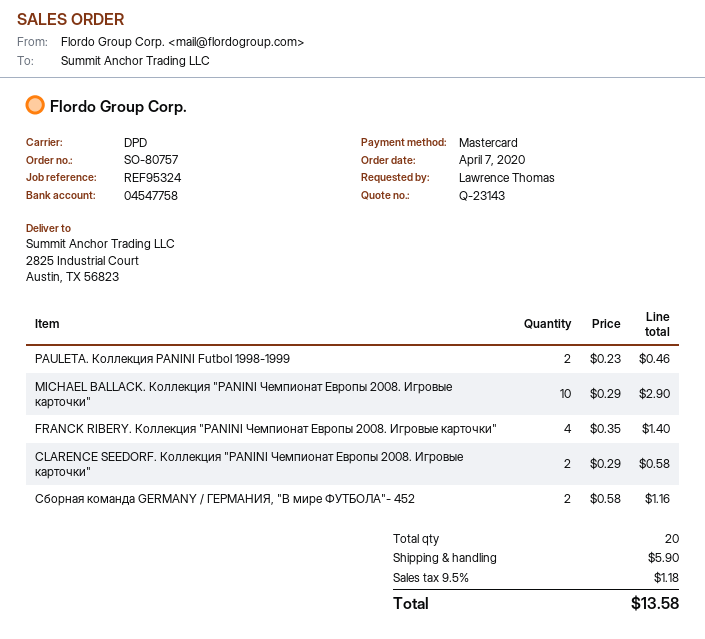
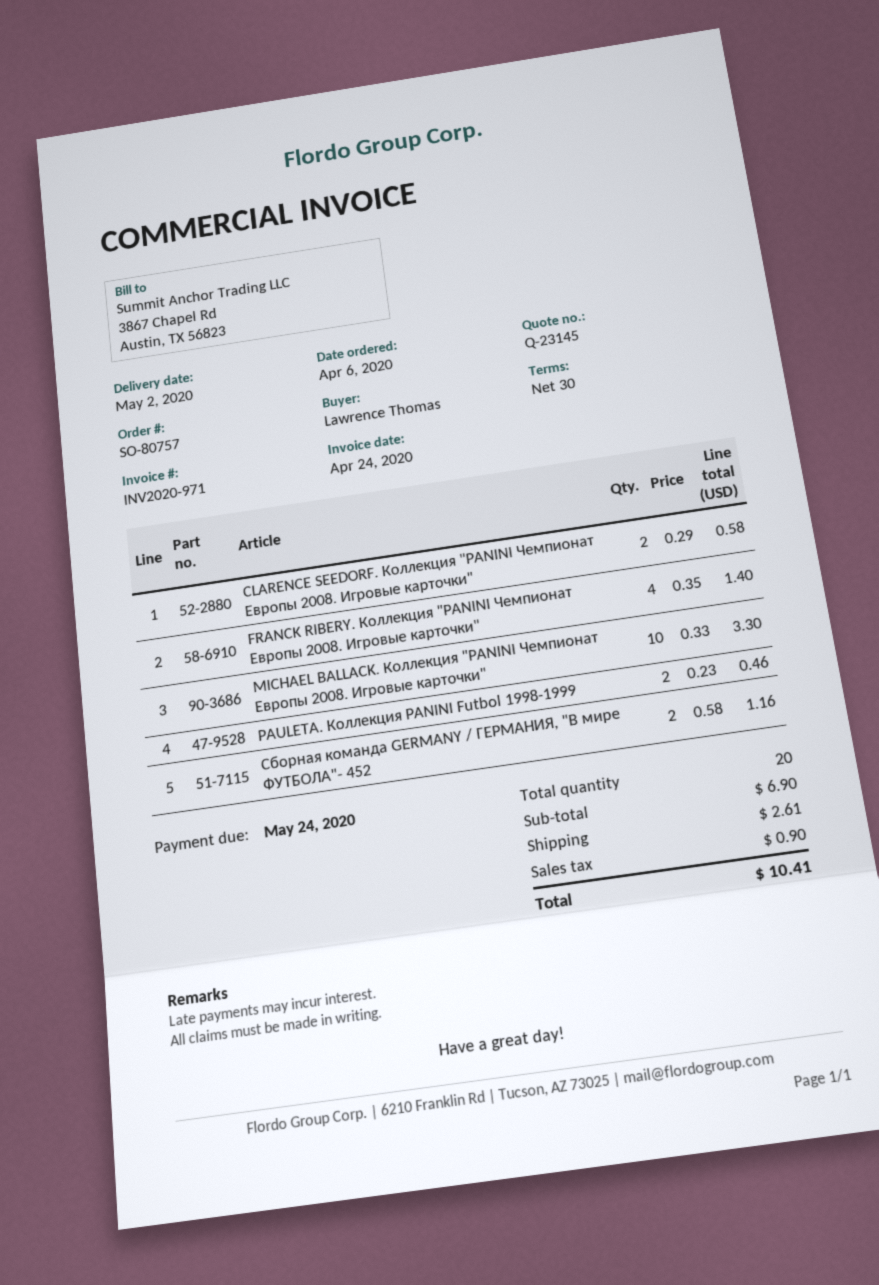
quote number: Q-23143 -> Q-23145
order date: 2020-04-07 -> 2020-04-06
MICHAEL BALLACK. Коллекция "PANINI Чемпионат Европы 2008. Игровые карточки": 10 x 0.29 = 2.90 -> 10 x 0.33 = 3.30
shipping: 5.90 -> 2.61
tax: 1.18 -> 0.90
total: 13.58 -> 10.41

